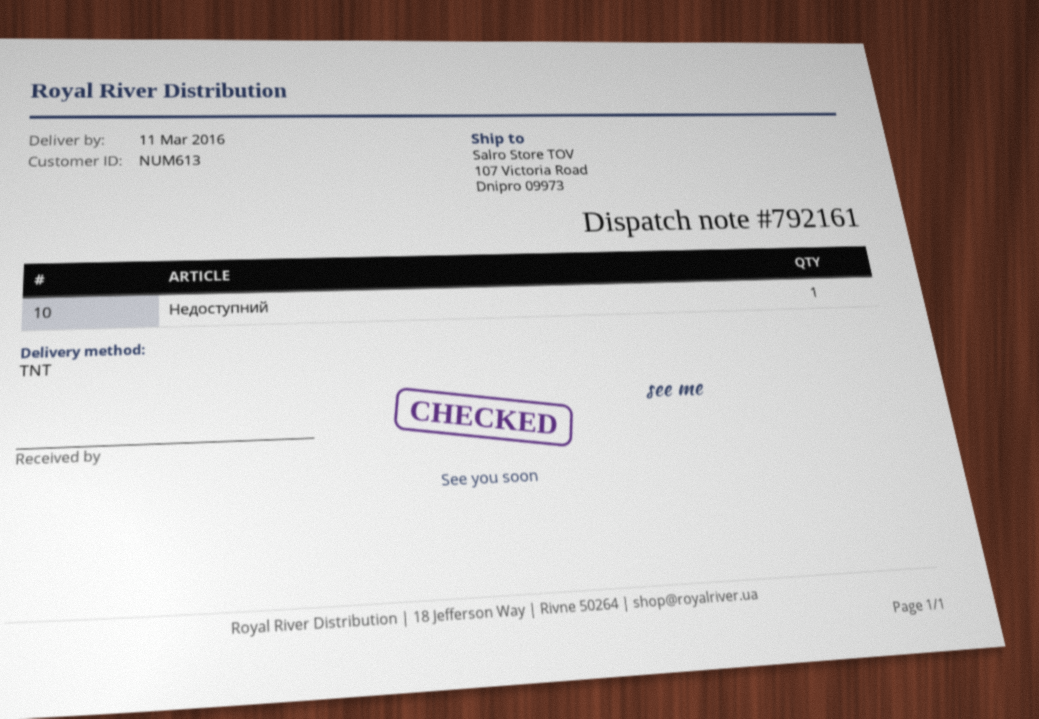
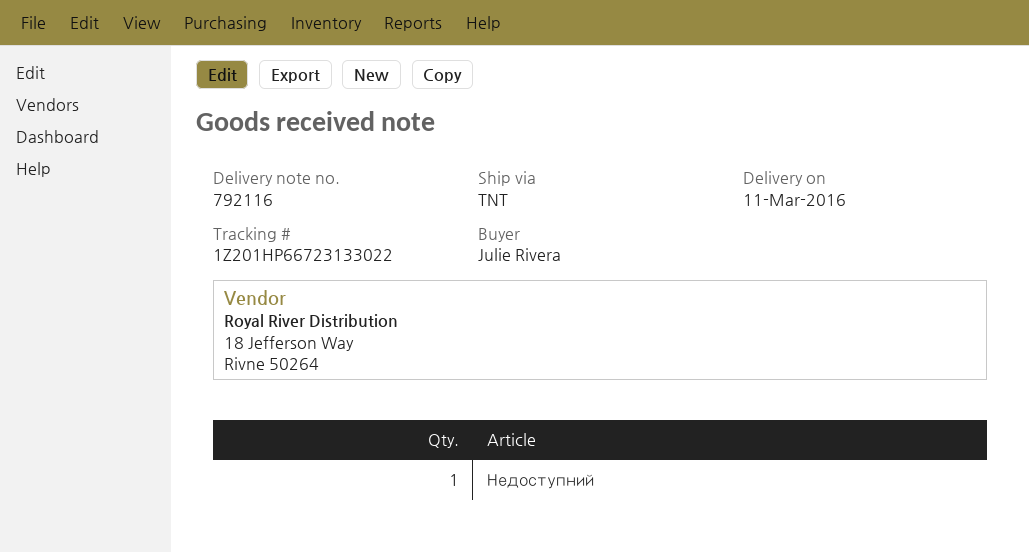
delivery note number: 792161 -> 792116

